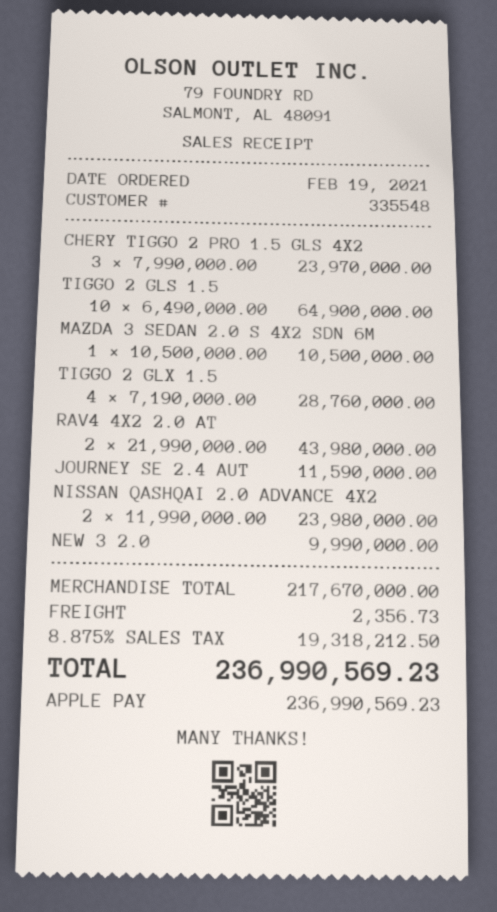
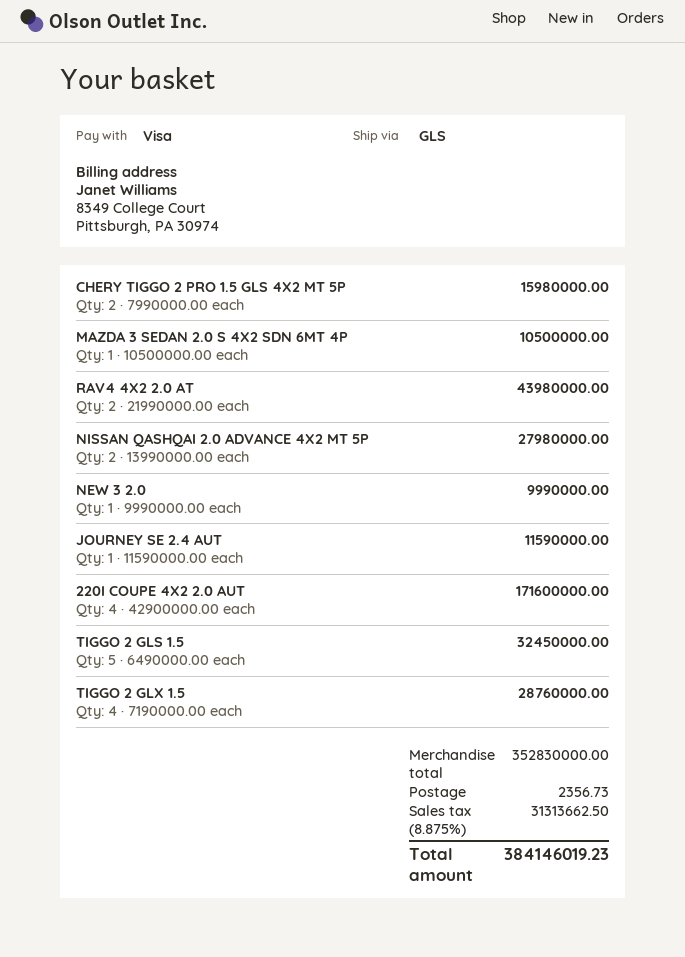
payment method: Apple Pay -> Visa
CHERY TIGGO 2 PRO 1.5 GLS 4X2: 3 x 7990000.00 = 23970000.00 -> 2 x 7990000.00 = 15980000.00
TIGGO 2 GLS 1.5: 10 x 6490000.00 = 64900000.00 -> 5 x 6490000.00 = 32450000.00
NISSAN QASHQAI 2.0 ADVANCE 4X2: 2 x 11990000.00 = 23980000.00 -> 2 x 13990000.00 = 27980000.00
220I COUPE 4X2 2.0 AUT: none -> 4 x 42900000.00 = 171600000.00
subtotal: 217670000.00 -> 352830000.00
tax: 8.875% = 19318212.50 -> 8.875% = 31313662.50
total: 236990569.23 -> 384146019.23

